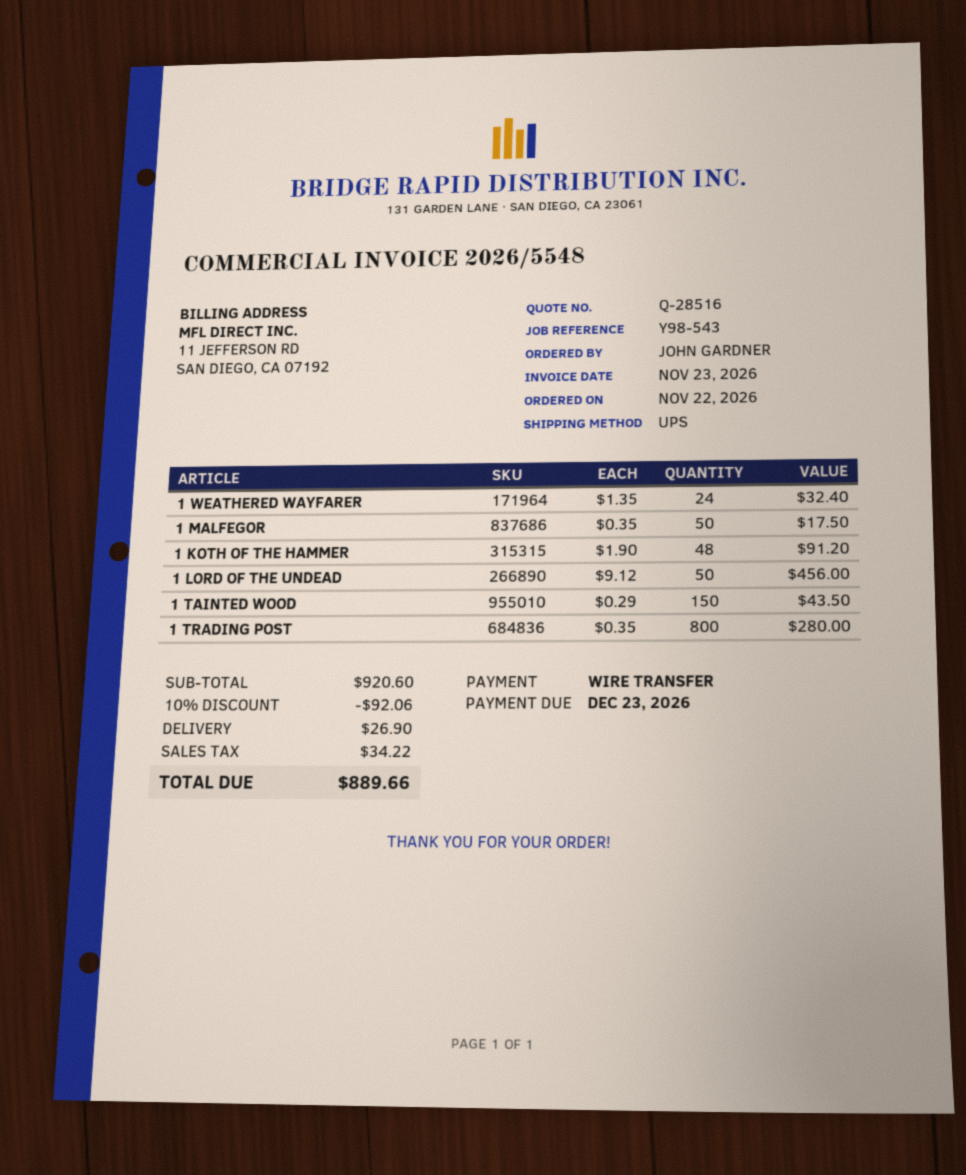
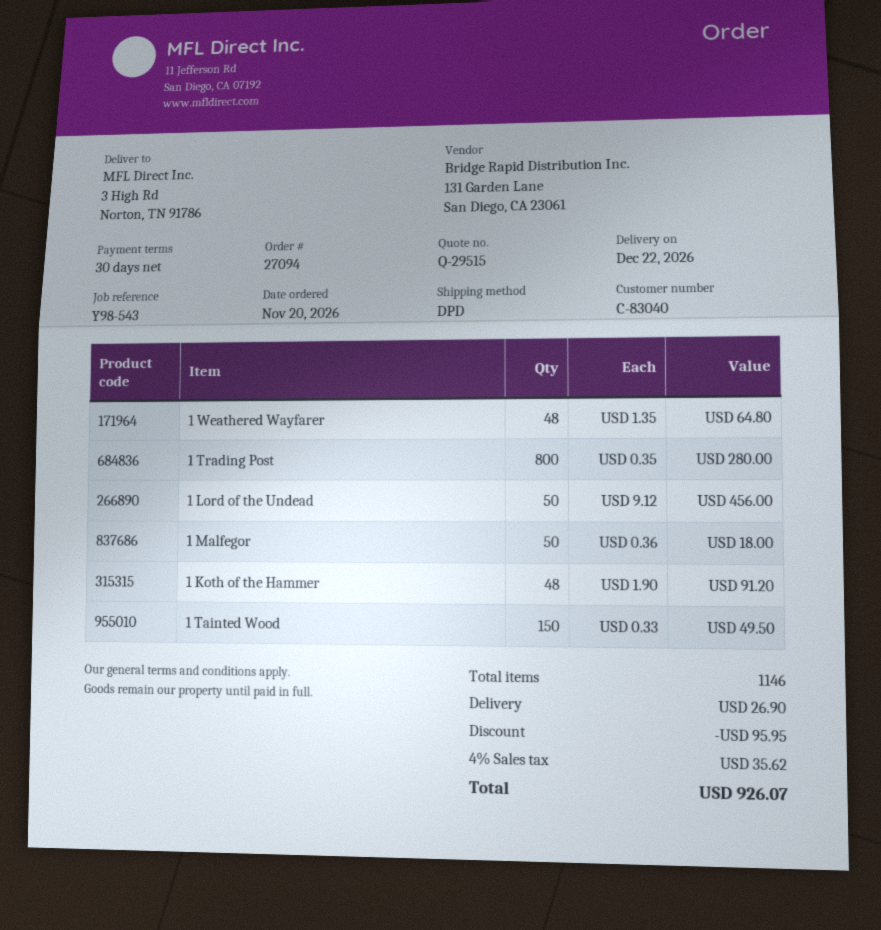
quote number: Q-28516 -> Q-29515
order date: 2026-11-22 -> 2026-11-20
shipping method: UPS -> DPD
1 WEATHERED WAYFARER: 24 x 1.35 = 32.40 -> 48 x 1.35 = 64.80
1 MALFEGOR: 50 x 0.35 = 17.50 -> 50 x 0.36 = 18.00
1 TAINTED WOOD: 150 x 0.29 = 43.50 -> 150 x 0.33 = 49.50
discount: 92.06 -> 95.95
tax: 34.22 -> 35.62
total: 889.66 -> 926.07

